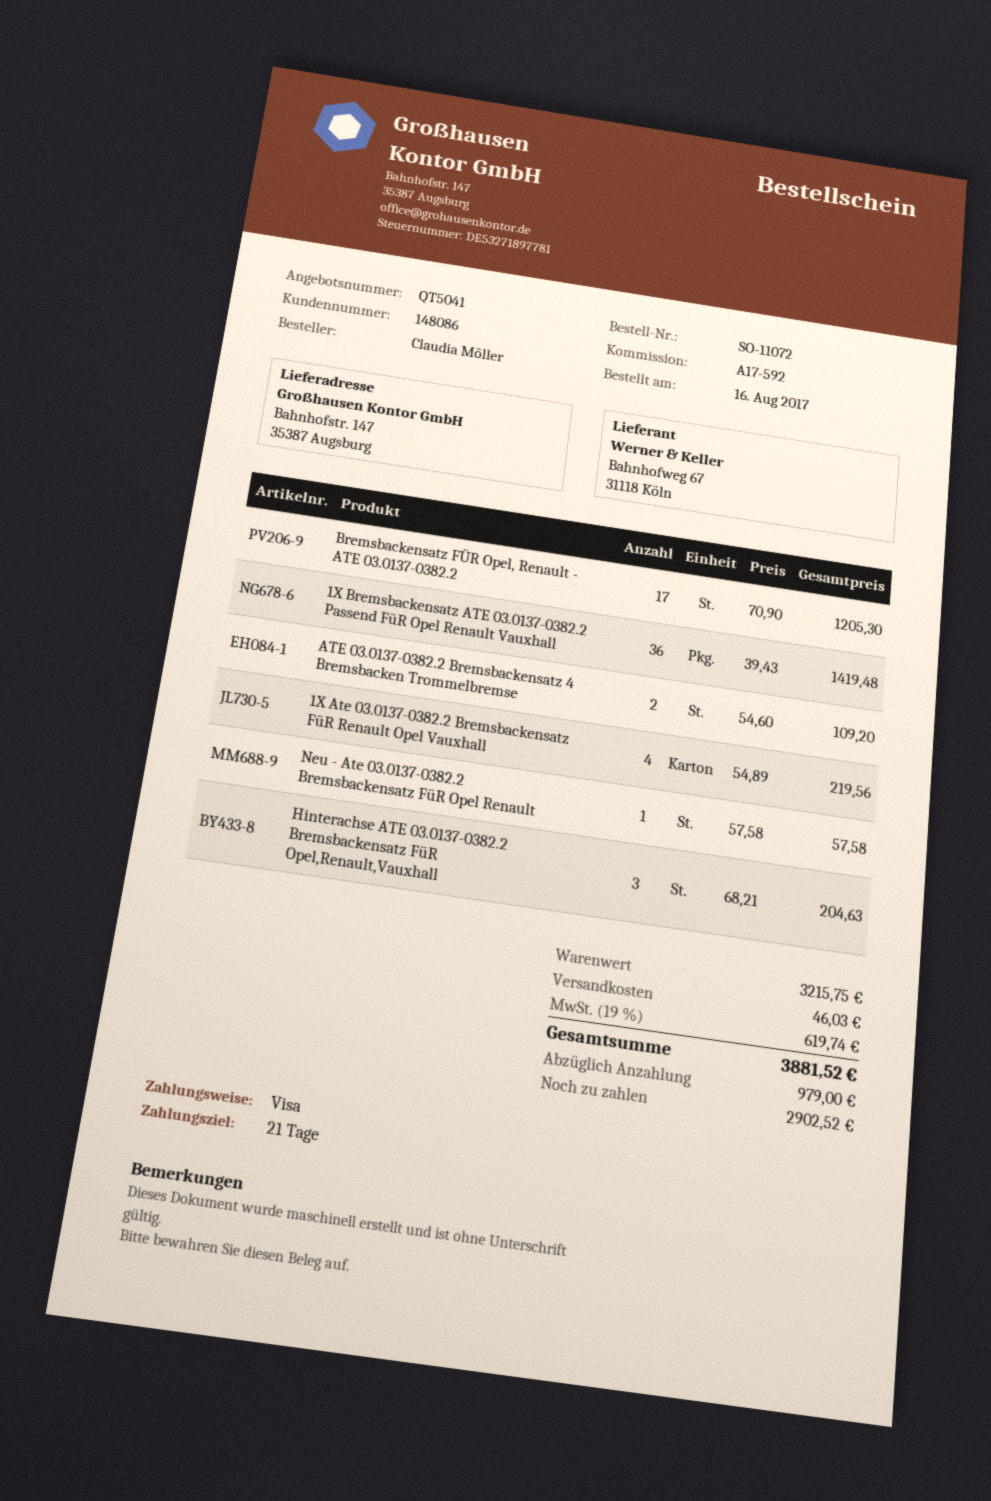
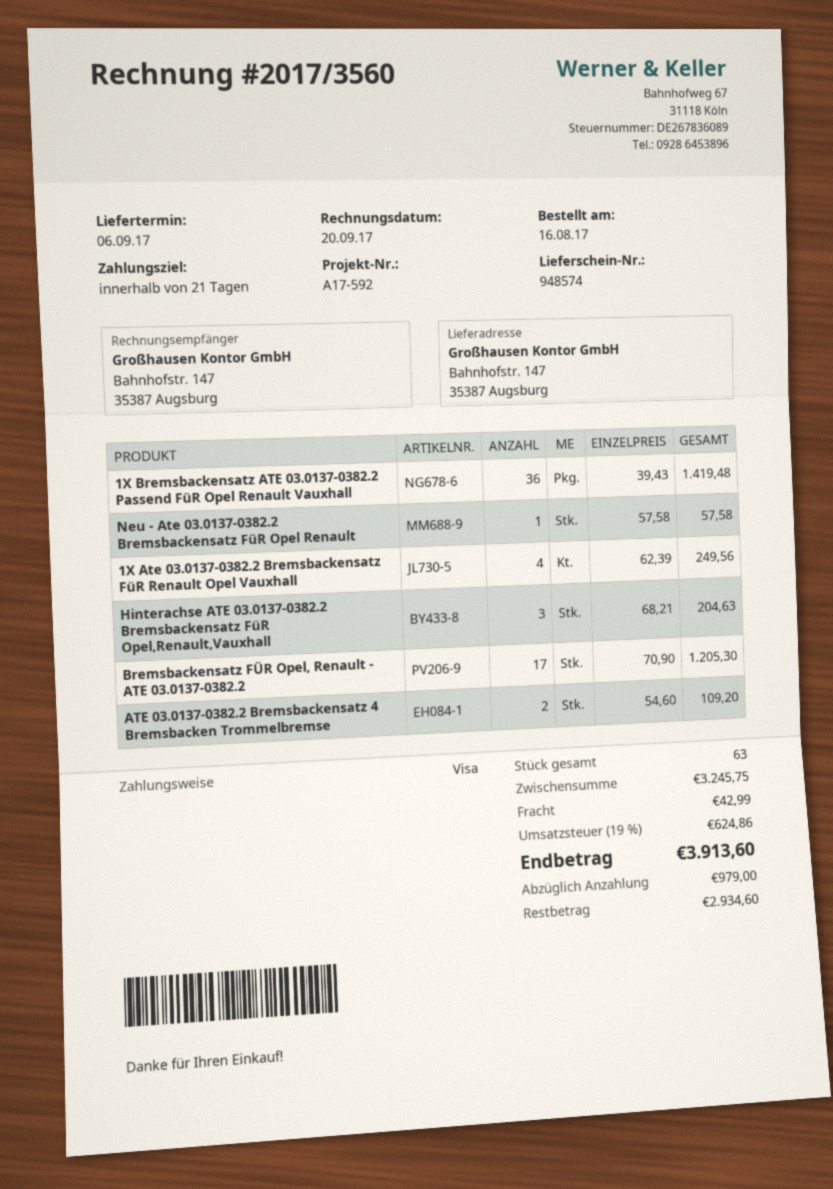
1X Ate 03.0137-0382.2 Bremsbackensatz FüR Renault Opel Vauxhall: 4 x 54.89 = 219.56 -> 4 x 62.39 = 249.56
subtotal: 3215.75 -> 3245.75
shipping: 46.03 -> 42.99
tax: 19% = 619.74 -> 19% = 624.86
total: 3881.52 -> 3913.60
balance: 2902.52 -> 2934.60

